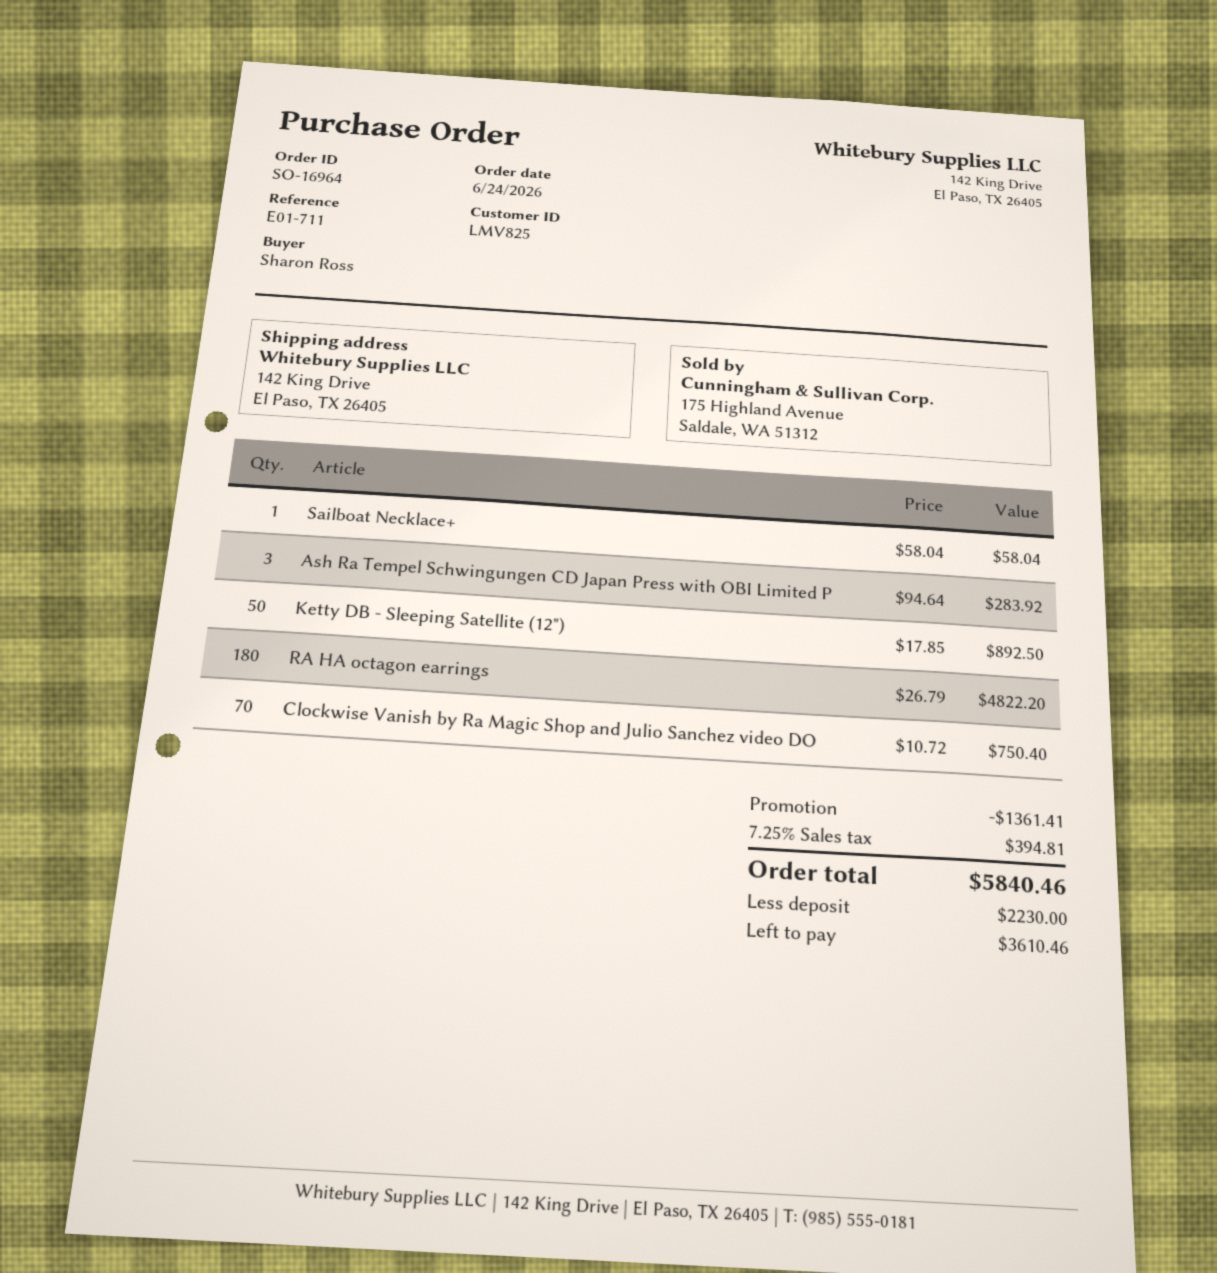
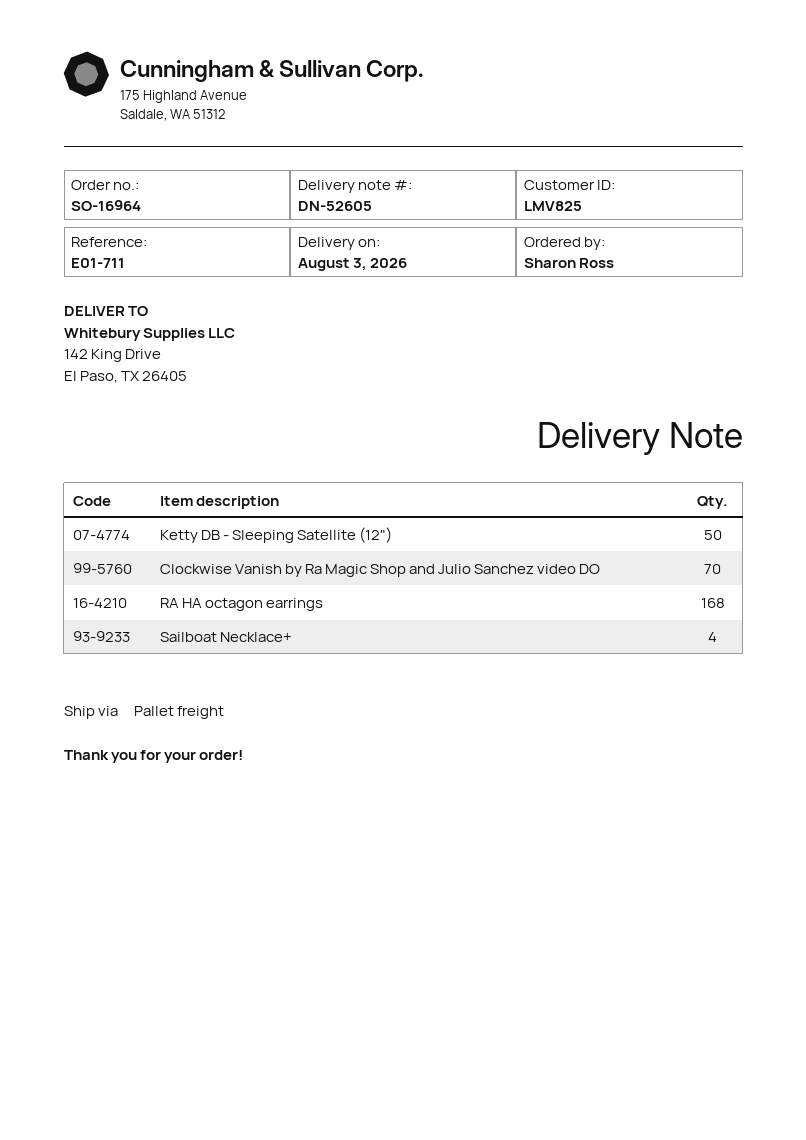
Sailboat Necklace+: 1 -> 4
Ash Ra Tempel Schwingungen CD Japan Press with OBI Limited P: 3 -> none
RA HA octagon earrings: 180 -> 168

